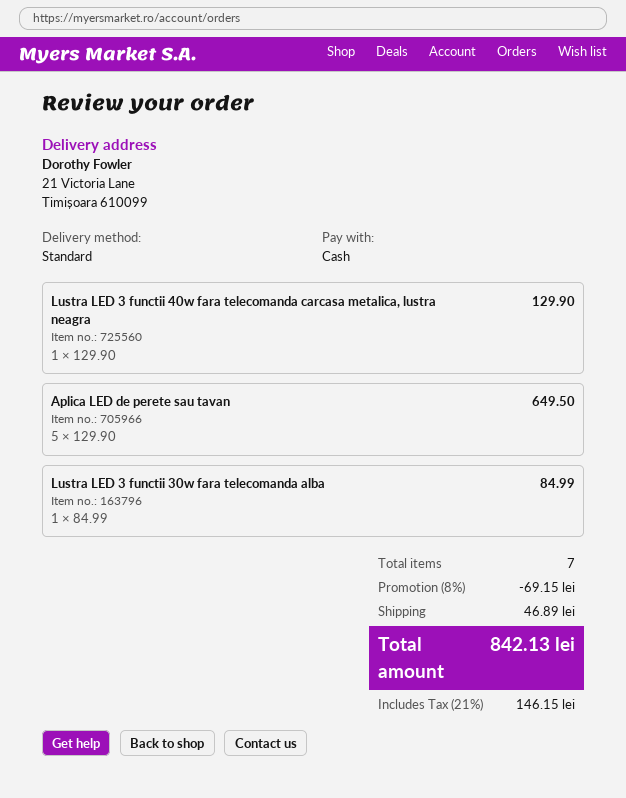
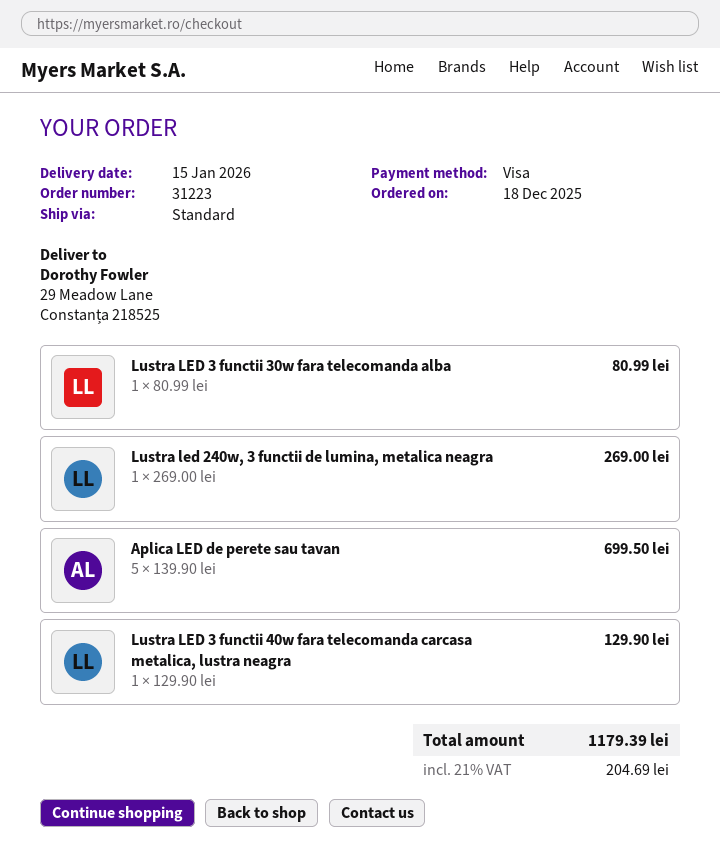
payment method: cash -> Visa
ship to: 21 Victoria Lane, Timișoara 610099 -> 29 Meadow Lane, Constanța 218525
Aplica LED de perete sau tavan: 5 x 129.90 = 649.50 -> 5 x 139.90 = 699.50
Lustra LED 3 functii 30w fara telecomanda alba: 1 x 84.99 = 84.99 -> 1 x 80.99 = 80.99
Lustra led 240w, 3 functii de lumina, metalica neagra: none -> 1 x 269.00 = 269.00
discount: 8% = 69.15 -> none
shipping: 46.89 -> none
tax: 21% = 146.15 -> 21% = 204.69
total: 842.13 -> 1179.39

